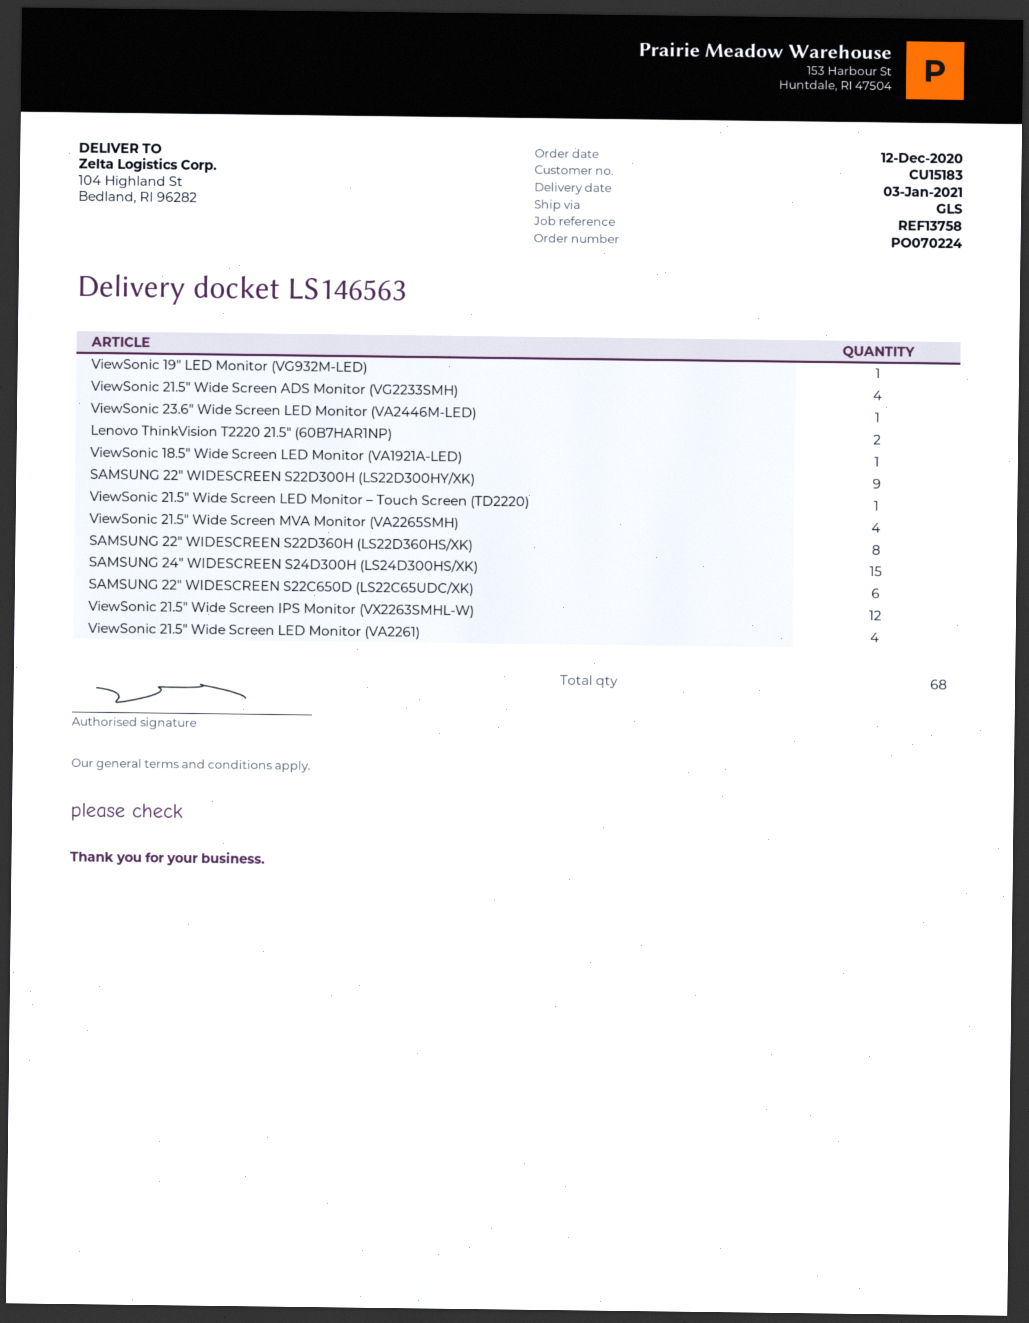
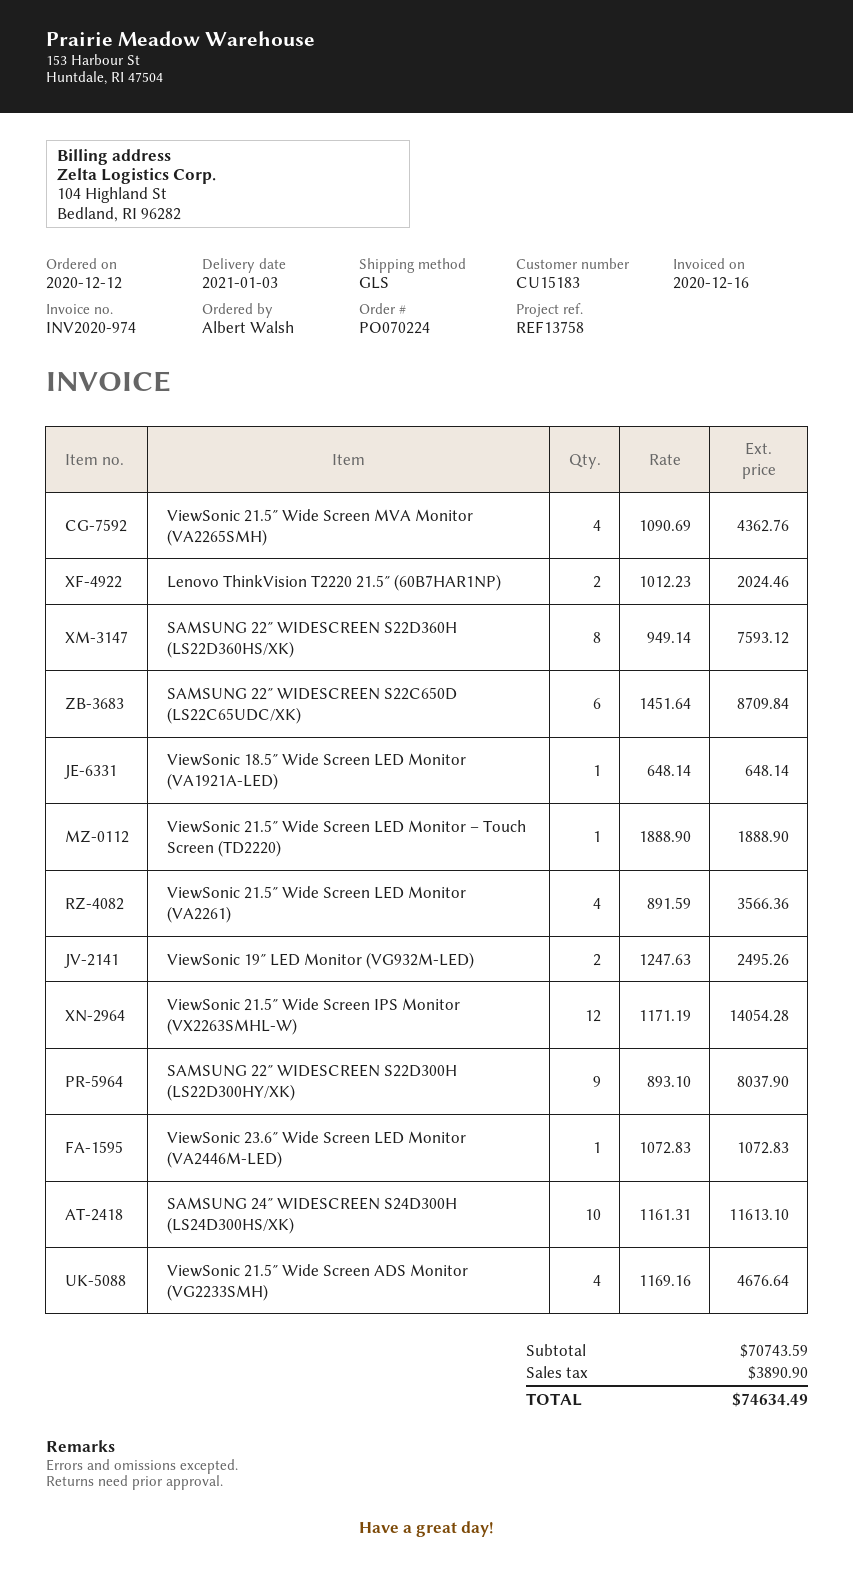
ViewSonic 19″ LED Monitor (VG932M-LED): 1 -> 2
SAMSUNG 24″ WIDESCREEN S24D300H (LS24D300HS/XK): 15 -> 10

